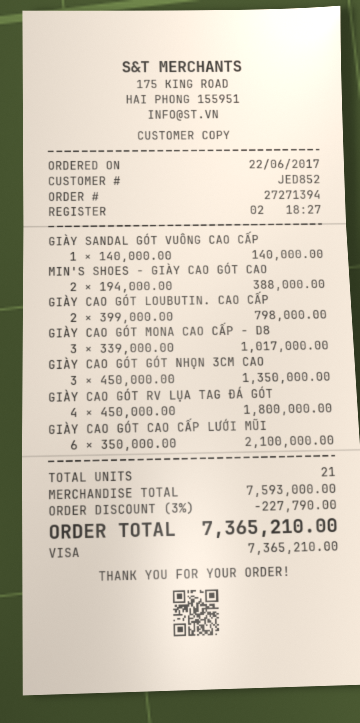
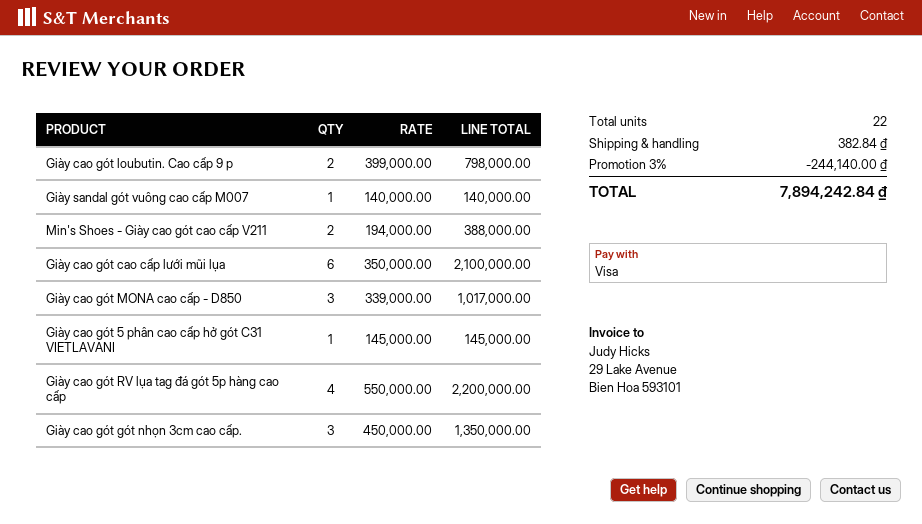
GIÀY CAO GÓT RV LỤA TAG ĐÁ GÓT: 4 x 450000.00 = 1800000.00 -> 4 x 550000.00 = 2200000.00
Giày cao gót 5 phân cao cấp hở gót C31 VIETLAVANI: none -> 1 x 145000.00 = 145000.00
total quantity: 21 -> 22
discount: 3% = 227790.00 -> 3% = 244140.00
shipping: none -> 382.84
total: 7365210.00 -> 7894242.84

